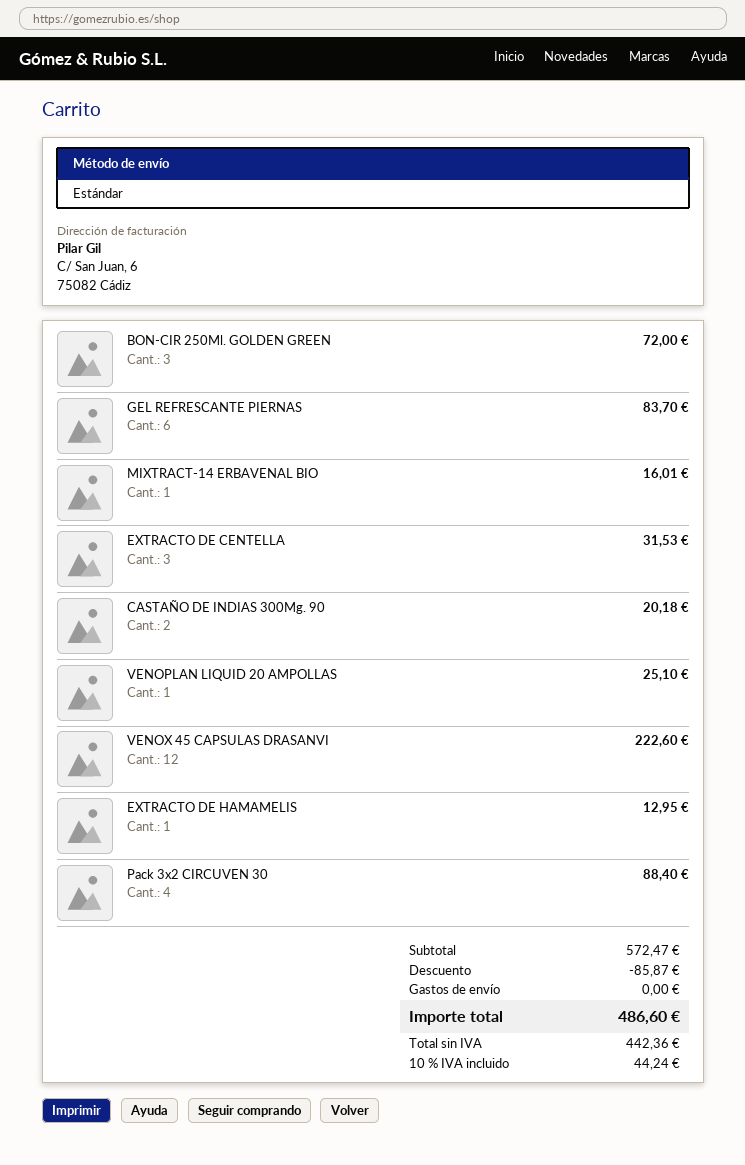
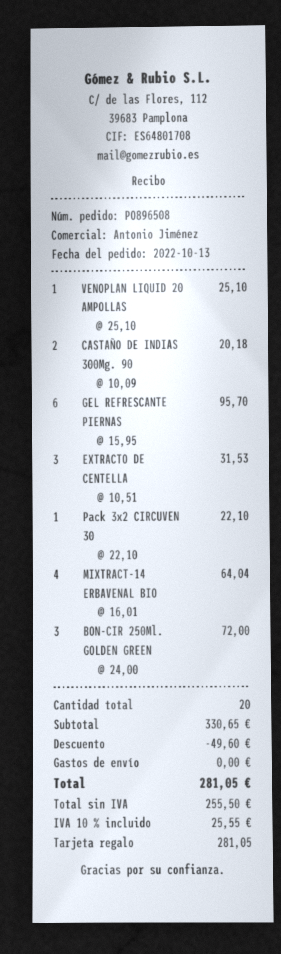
GEL REFRESCANTE PIERNAS: 6 for 83.70 -> 6 for 95.70
MIXTRACT-14 ERBAVENAL BIO: 1 for 16.01 -> 4 for 64.04
VENOX 45 CAPSULAS DRASANVI: 12 for 222.60 -> none
EXTRACTO DE HAMAMELIS: 1 for 12.95 -> none
Pack 3x2 CIRCUVEN 30: 4 for 88.40 -> 1 for 22.10
subtotal: 572.47 -> 330.65
discount: 85.87 -> 49.60
net: 442.36 -> 255.50
tax: 10% = 44.24 -> 10% = 25.55
total: 486.60 -> 281.05

